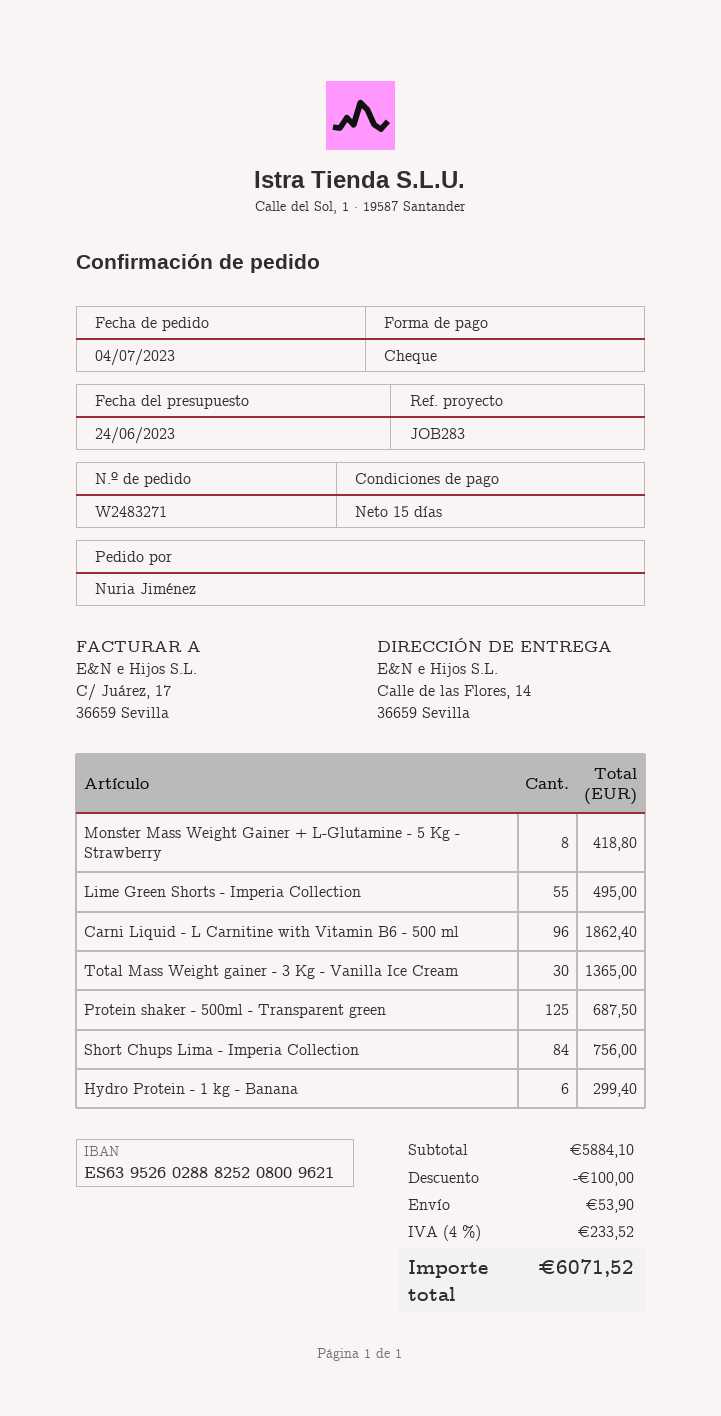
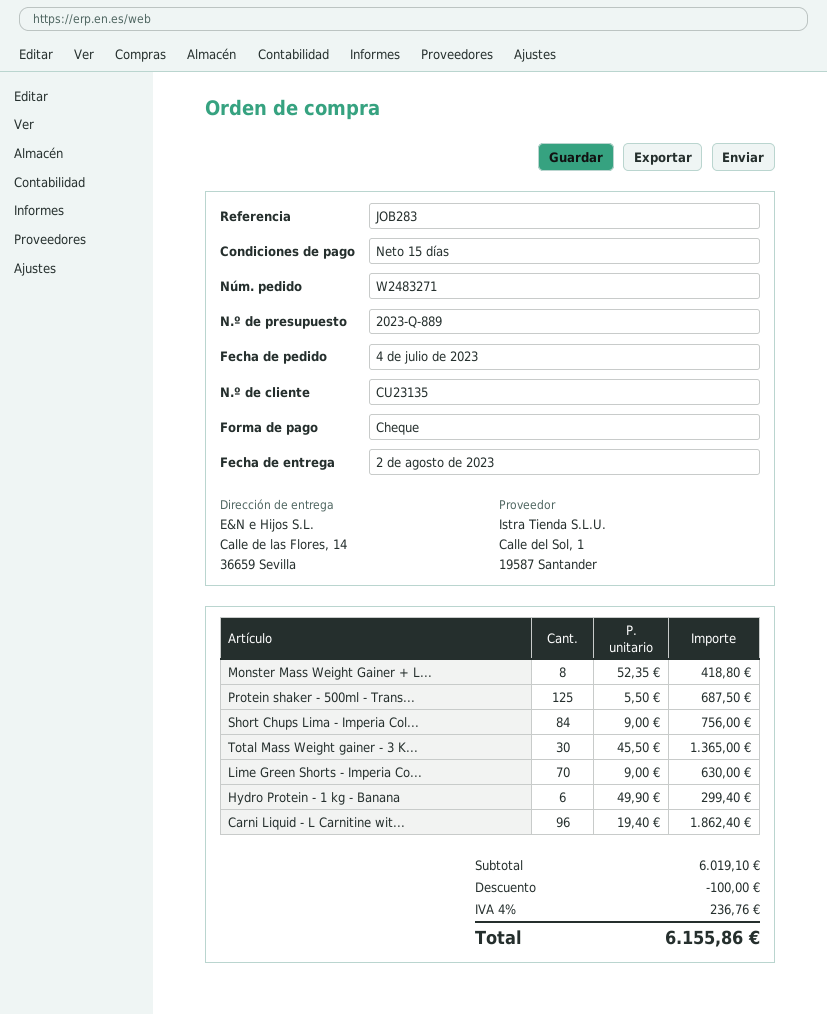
Lime Green Shorts - Imperia Collection: 55 for 495.00 -> 70 for 630.00
subtotal: 5884.10 -> 6019.10
shipping: 53.90 -> none
tax: 4% = 233.52 -> 4% = 236.76
total: 6071.52 -> 6155.86

